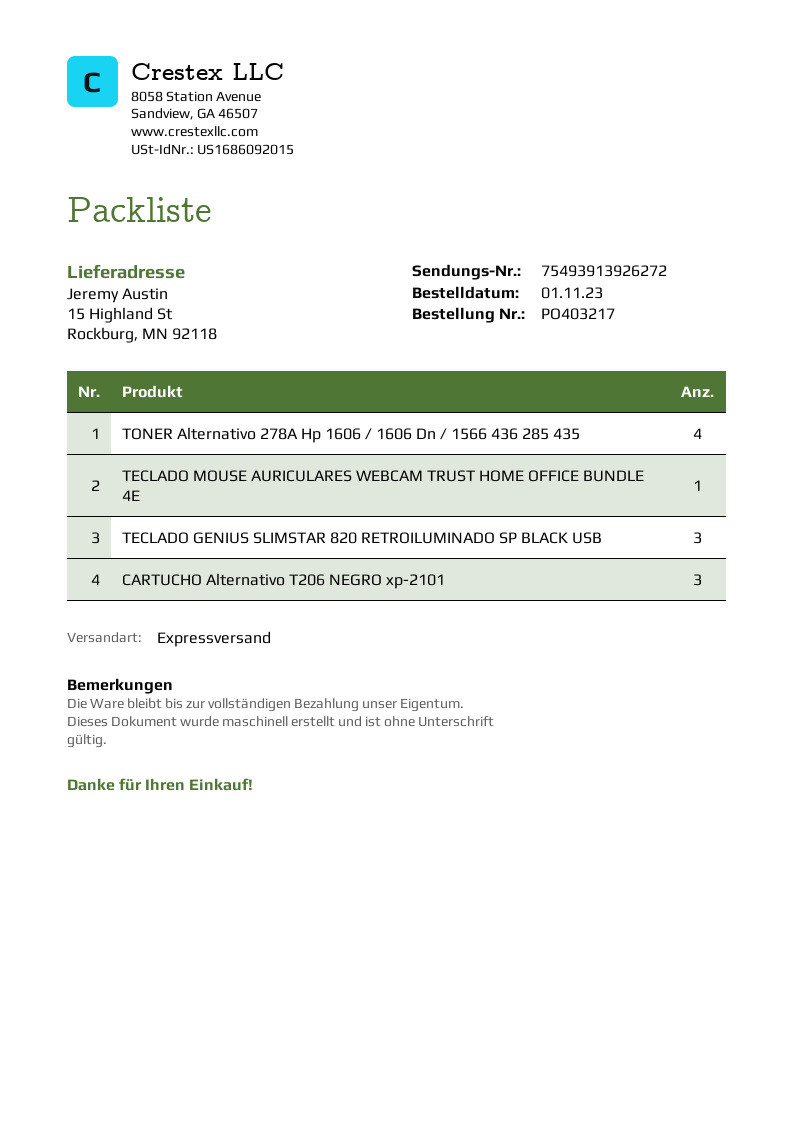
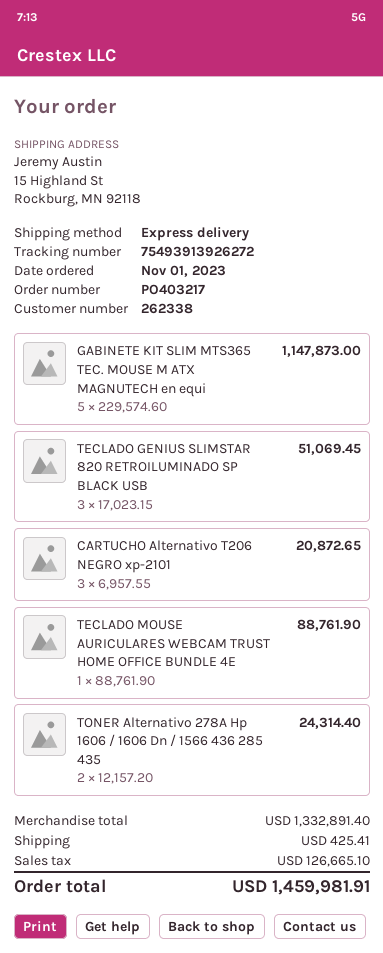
TONER Alternativo 278A Hp 1606 / 1606 Dn / 1566 436 285 435: 4 -> 2
GABINETE KIT SLIM MTS365 TEC. MOUSE M ATX MAGNUTECH en equi: none -> 5

